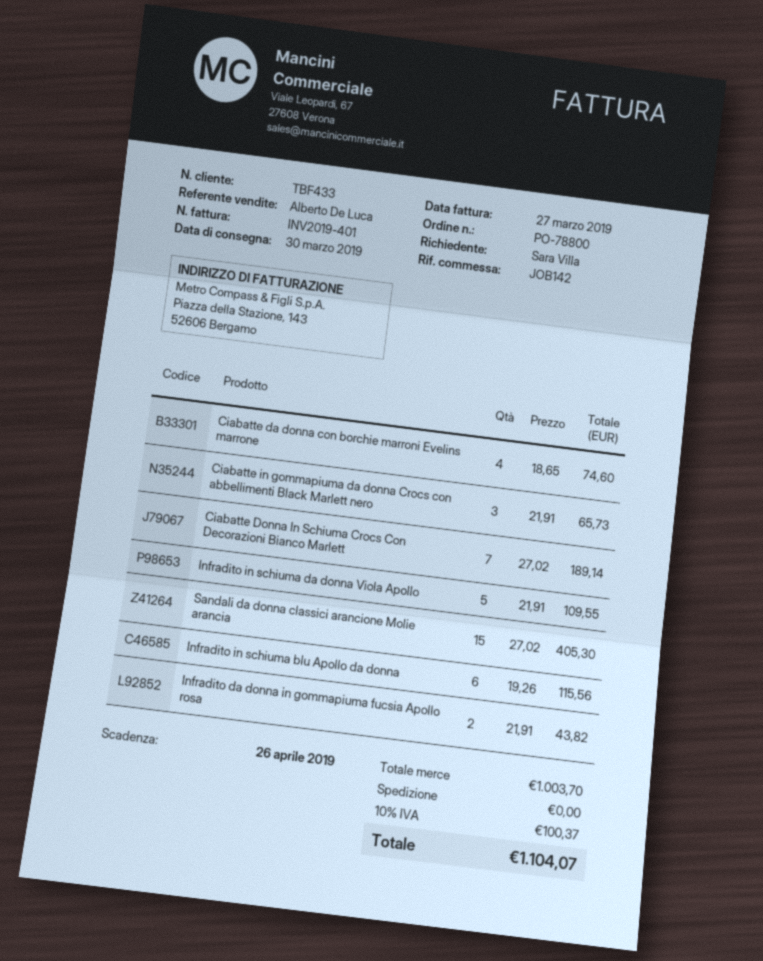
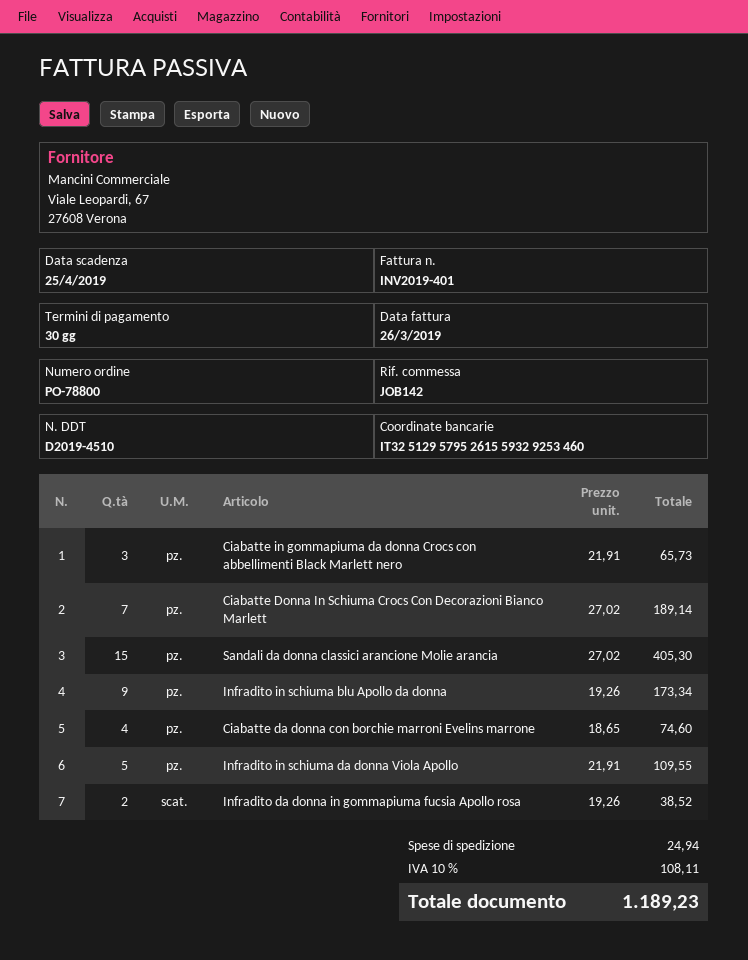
invoice date: 2019-03-27 -> 2019-03-26
due date: 2019-04-26 -> 2019-04-25
Infradito in schiuma blu Apollo da donna: 6 x 19.26 = 115.56 -> 9 x 19.26 = 173.34
Infradito da donna in gommapiuma fucsia Apollo rosa: 2 x 21.91 = 43.82 -> 2 x 19.26 = 38.52
shipping: 0.00 -> 24.94
tax: 10% = 100.37 -> 10% = 108.11
total: 1104.07 -> 1189.23

